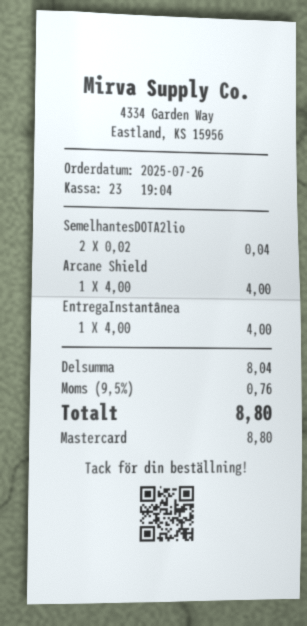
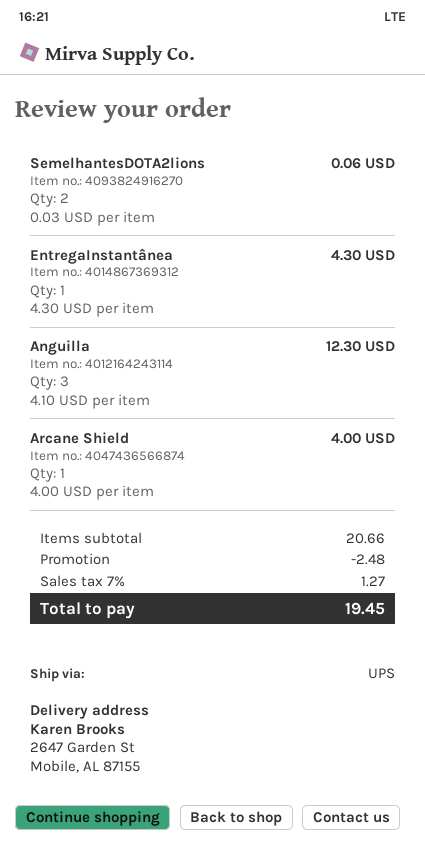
SemelhantesDOTA2lio: 2 x 0.02 = 0.04 -> 2 x 0.03 = 0.06
EntregaInstantânea: 1 x 4.00 = 4.00 -> 1 x 4.30 = 4.30
Anguilla: none -> 3 x 4.10 = 12.30
subtotal: 8.04 -> 20.66
discount: none -> 2.48
tax: 9.5% = 0.76 -> 7% = 1.27
total: 8.80 -> 19.45

